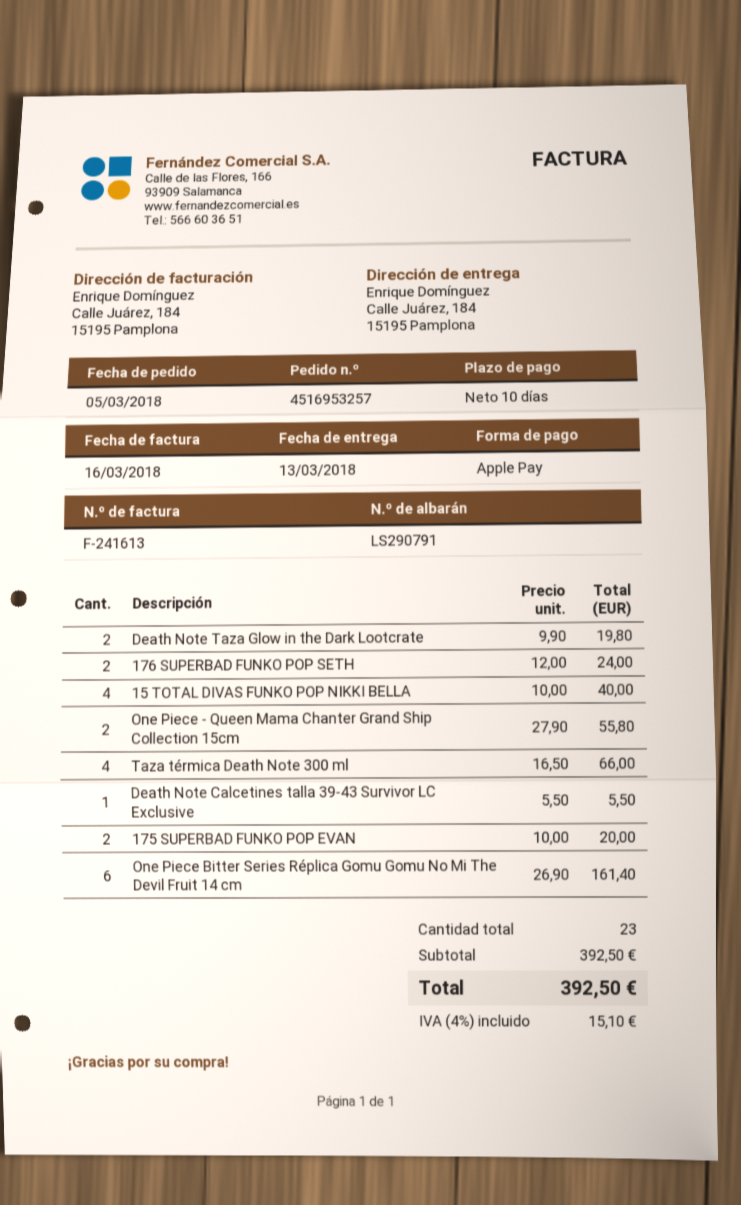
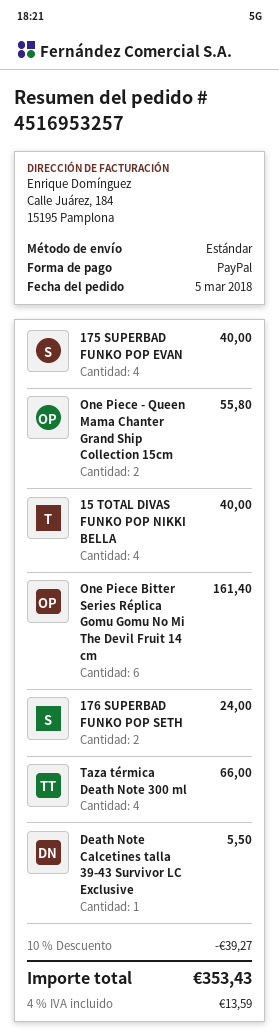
payment method: Apple Pay -> PayPal
Death Note Taza Glow in the Dark Lootcrate: 2 for 19.80 -> none
175 SUPERBAD FUNKO POP EVAN: 2 for 20.00 -> 4 for 40.00
discount: none -> 10% = 39.27
tax: 4% = 15.10 -> 4% = 13.59
total: 392.50 -> 353.43

